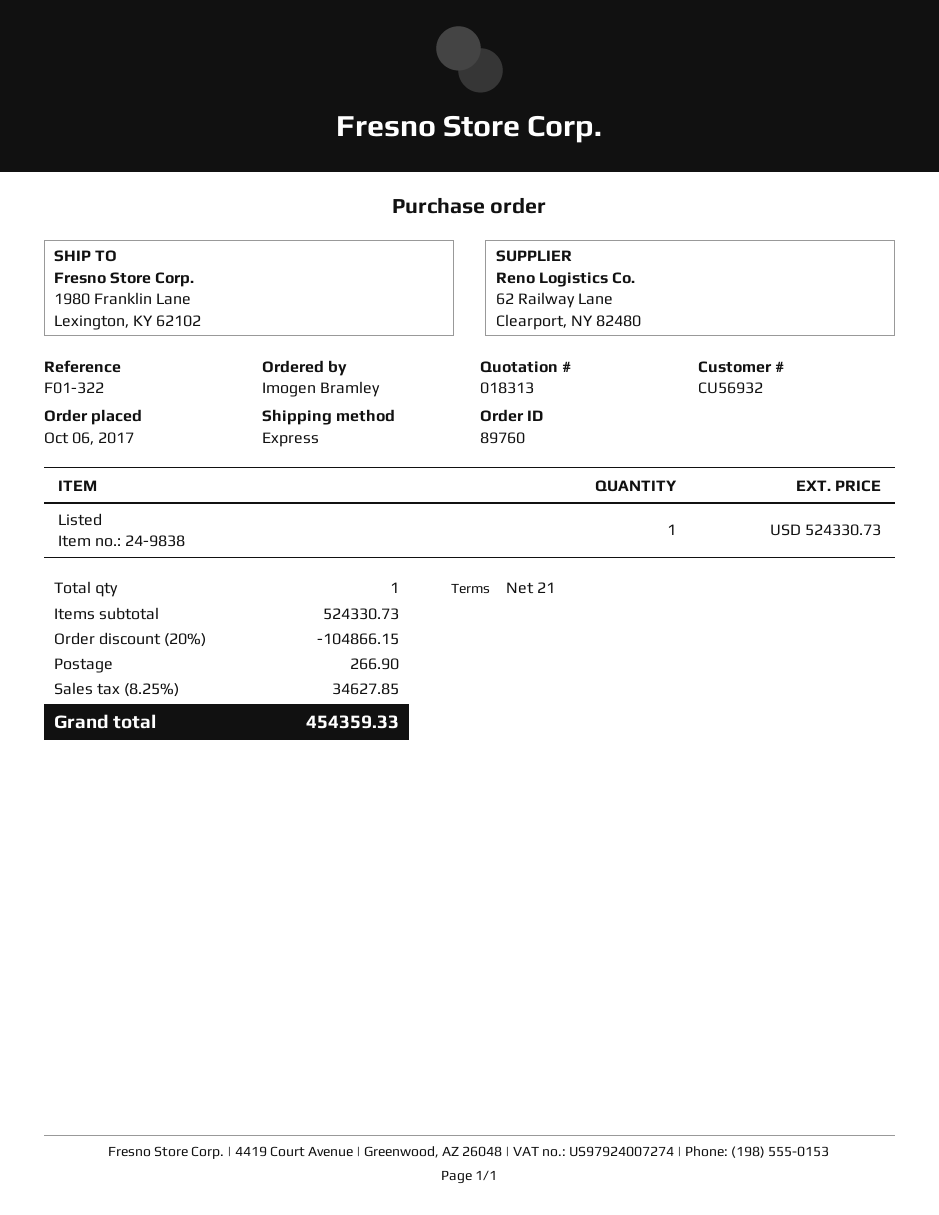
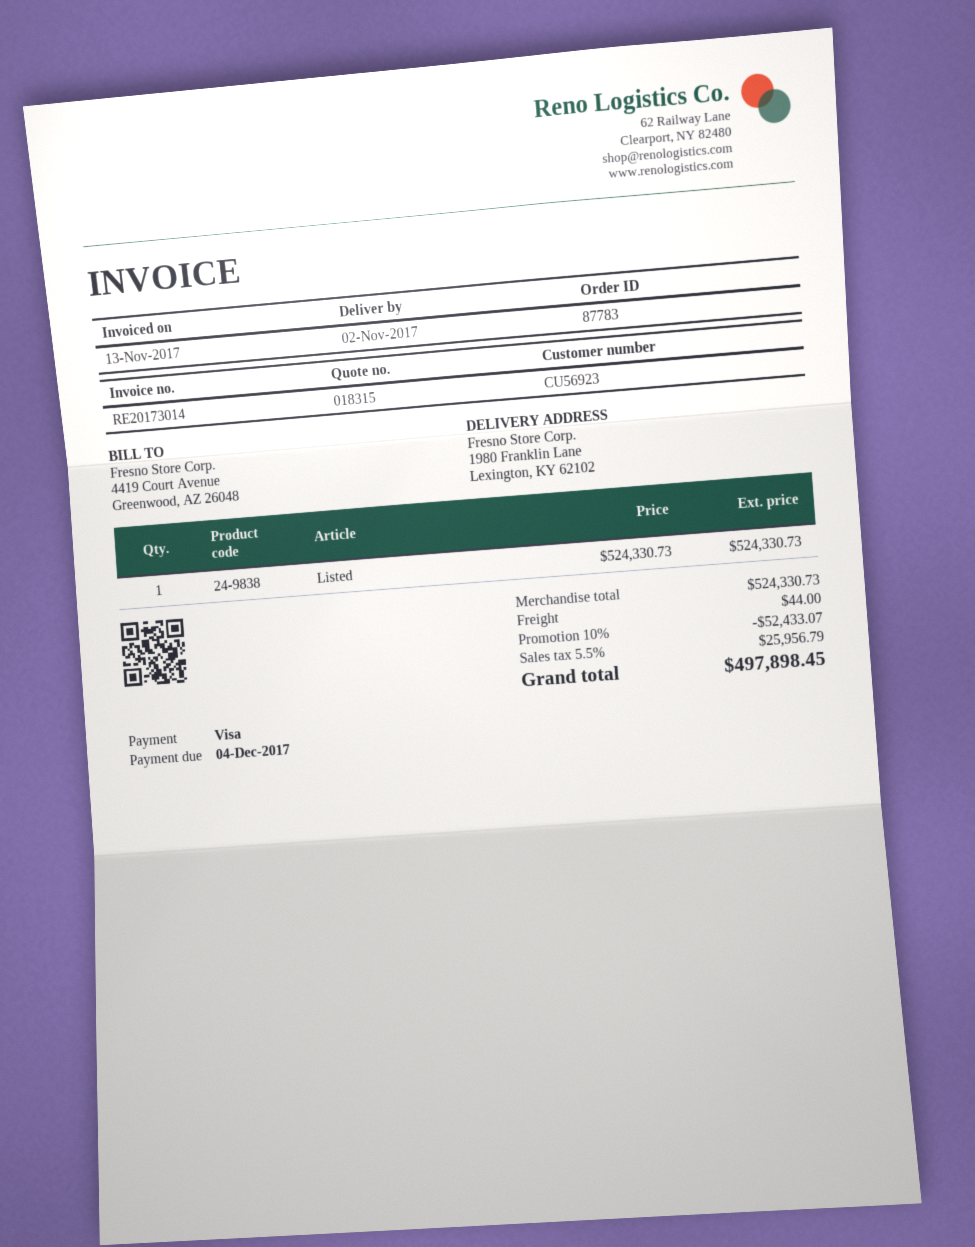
quote number: 018313 -> 018315
order number: 89760 -> 87783
customer number: CU56932 -> CU56923
discount: 20% = 104866.15 -> 10% = 52433.07
shipping: 266.90 -> 44.00
tax: 8.25% = 34627.85 -> 5.5% = 25956.79
total: 454359.33 -> 497898.45

